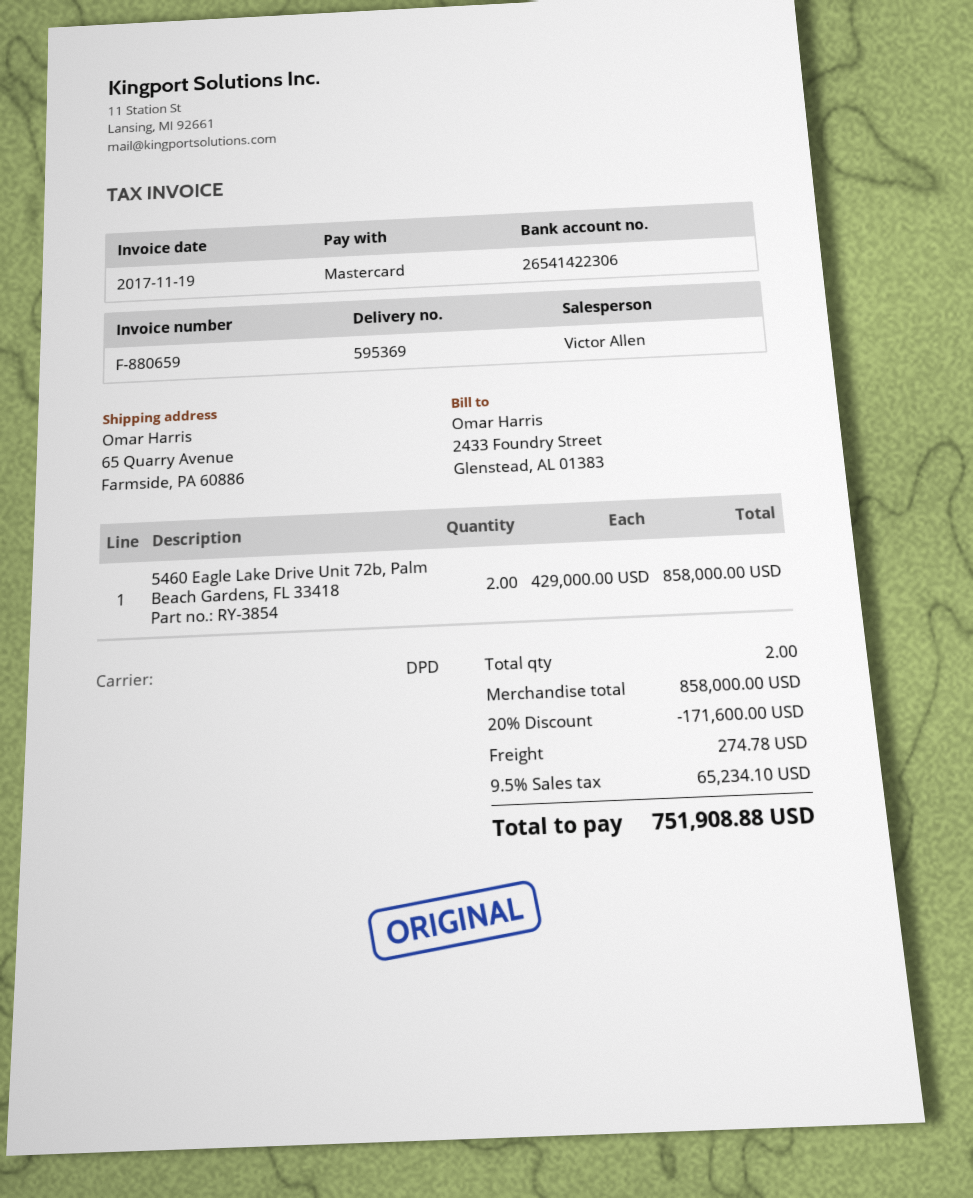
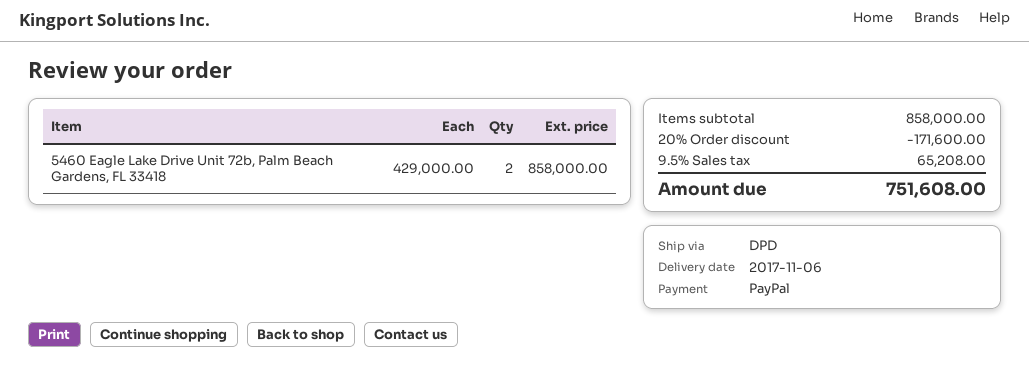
payment method: Mastercard -> PayPal
shipping: 274.78 -> none
tax: 9.5% = 65234.10 -> 9.5% = 65208.00
total: 751908.88 -> 751608.00

